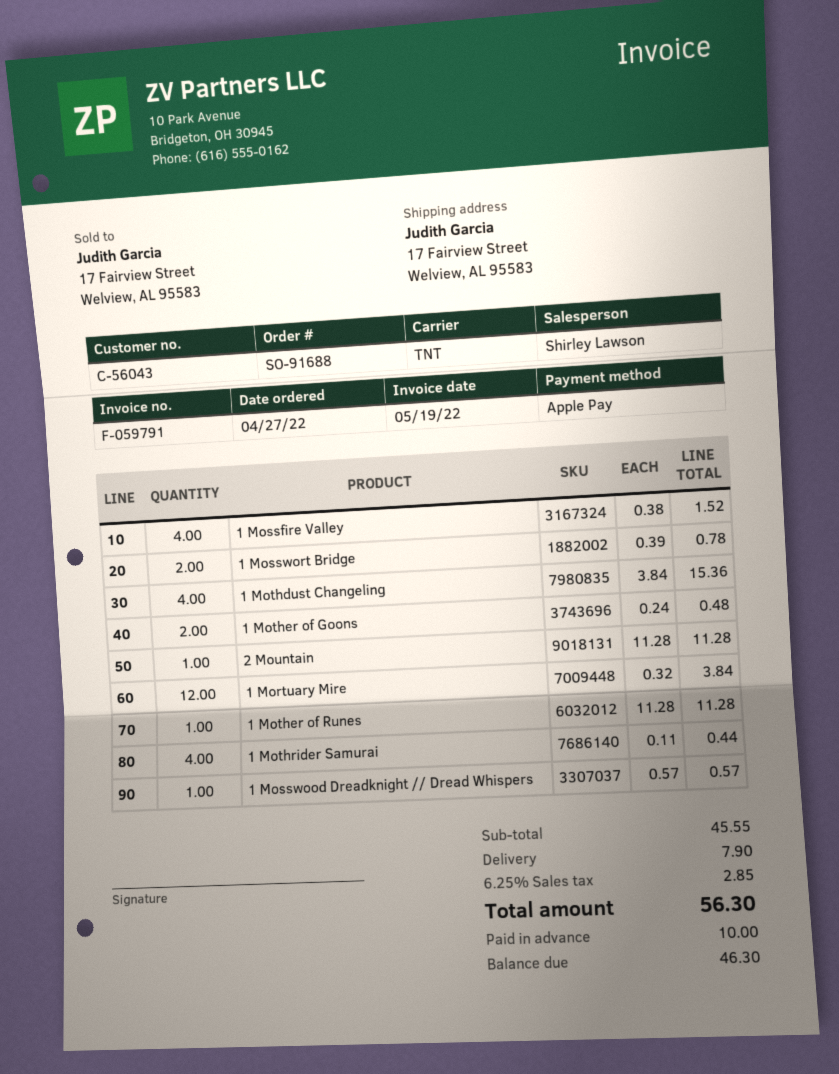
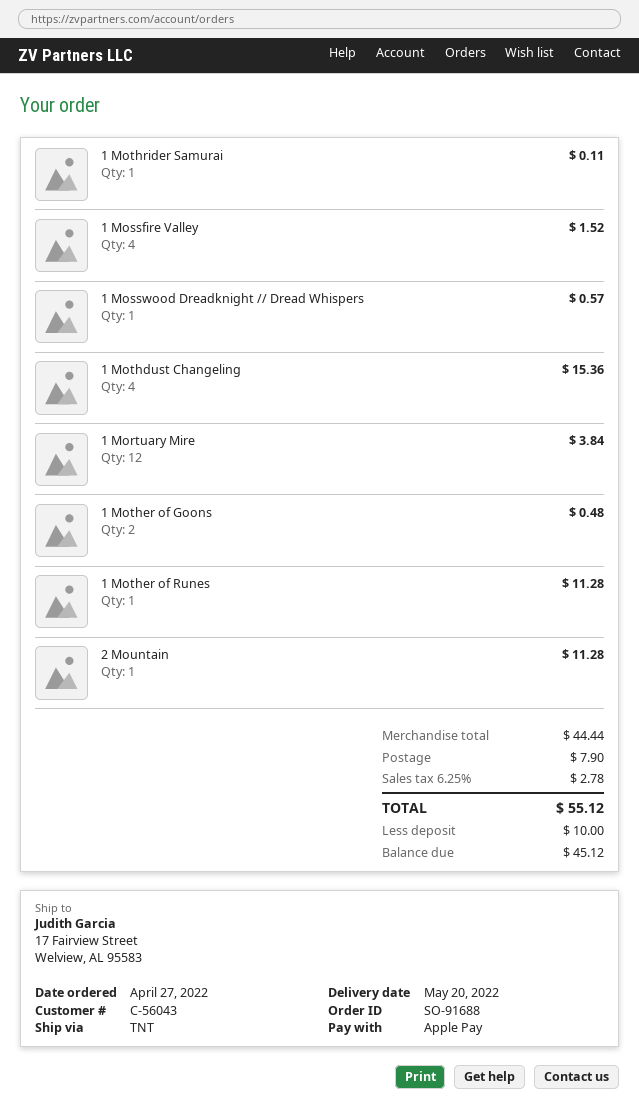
1 Mosswort Bridge: 2 for 0.78 -> none
1 Mothrider Samurai: 4 for 0.44 -> 1 for 0.11
subtotal: 45.55 -> 44.44
tax: 6.25% = 2.85 -> 6.25% = 2.78
total: 56.30 -> 55.12
balance: 46.30 -> 45.12

